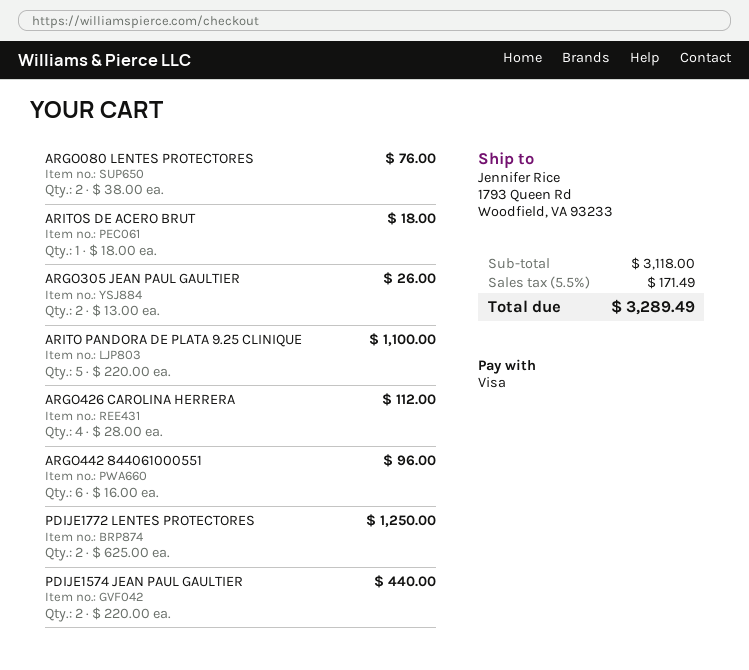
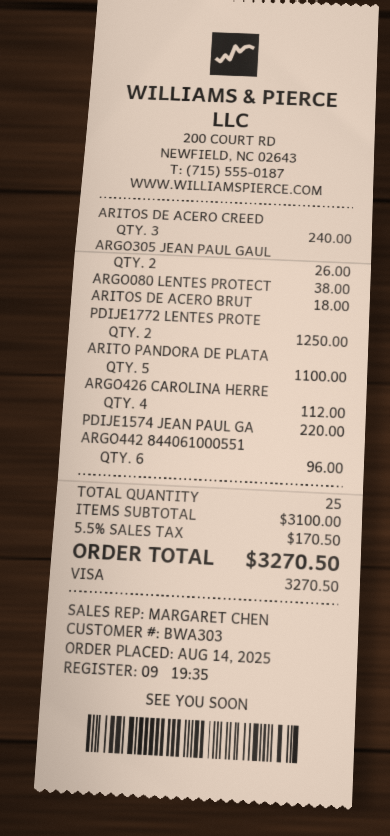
ARGO080 LENTES PROTECTORES: 2 for 76.00 -> 1 for 38.00
PDIJE1574 JEAN PAUL GAULTIER: 2 for 440.00 -> 1 for 220.00
ARITOS DE ACERO CREED: none -> 3 for 240.00
subtotal: 3118.00 -> 3100.00
tax: 5.5% = 171.49 -> 5.5% = 170.50
total: 3289.49 -> 3270.50

